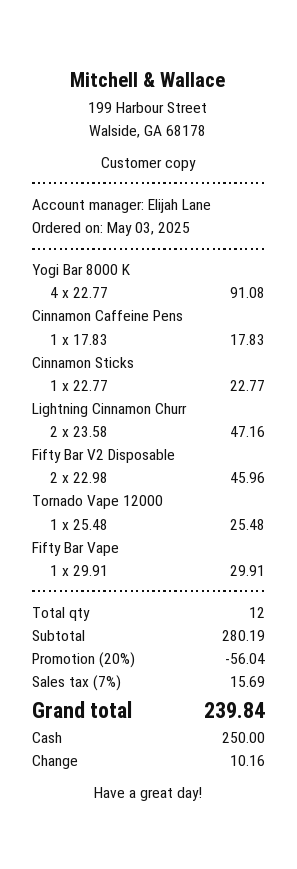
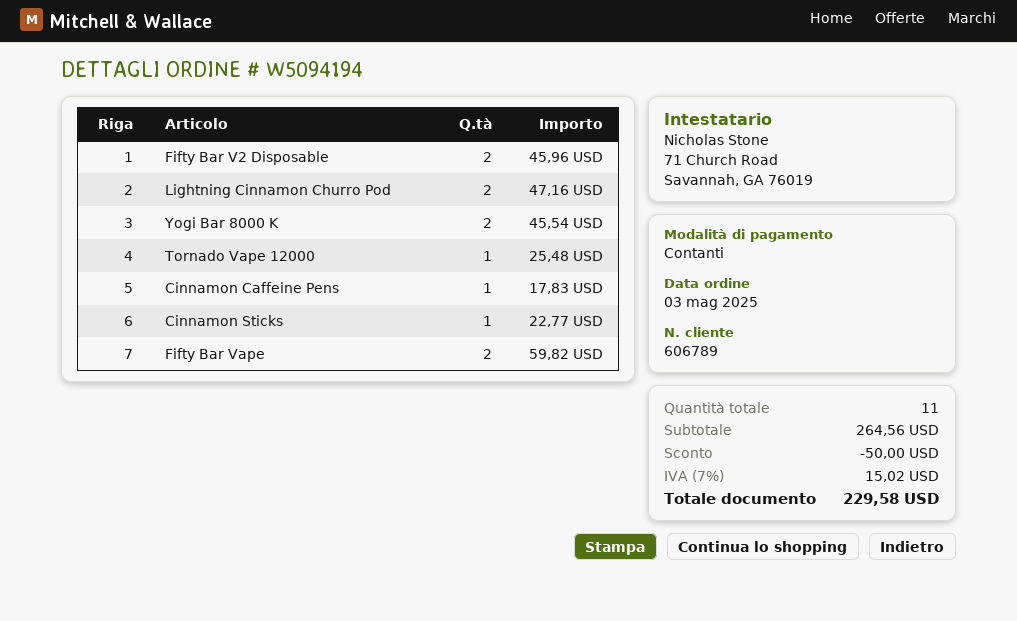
Yogi Bar 8000 K: 4 for 91.08 -> 2 for 45.54
Fifty Bar Vape: 1 for 29.91 -> 2 for 59.82
total quantity: 12 -> 11
subtotal: 280.19 -> 264.56
discount: 56.04 -> 50.00
tax: 7% = 15.69 -> 7% = 15.02
total: 239.84 -> 229.58

